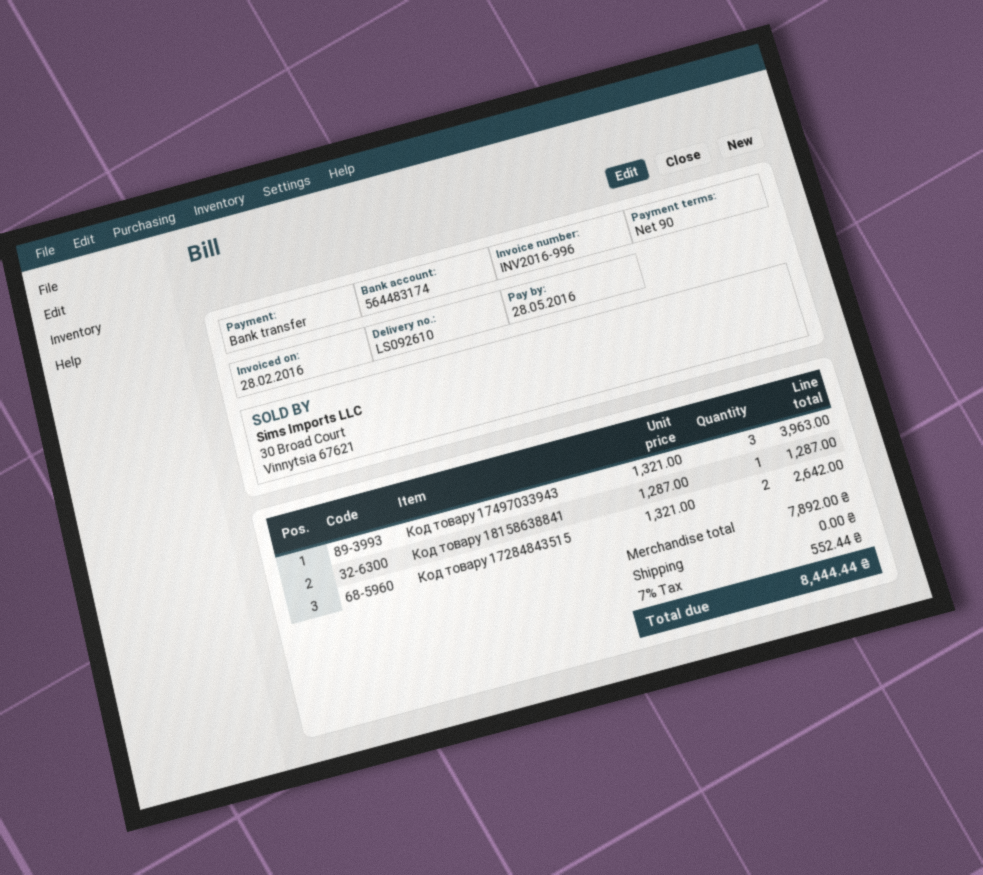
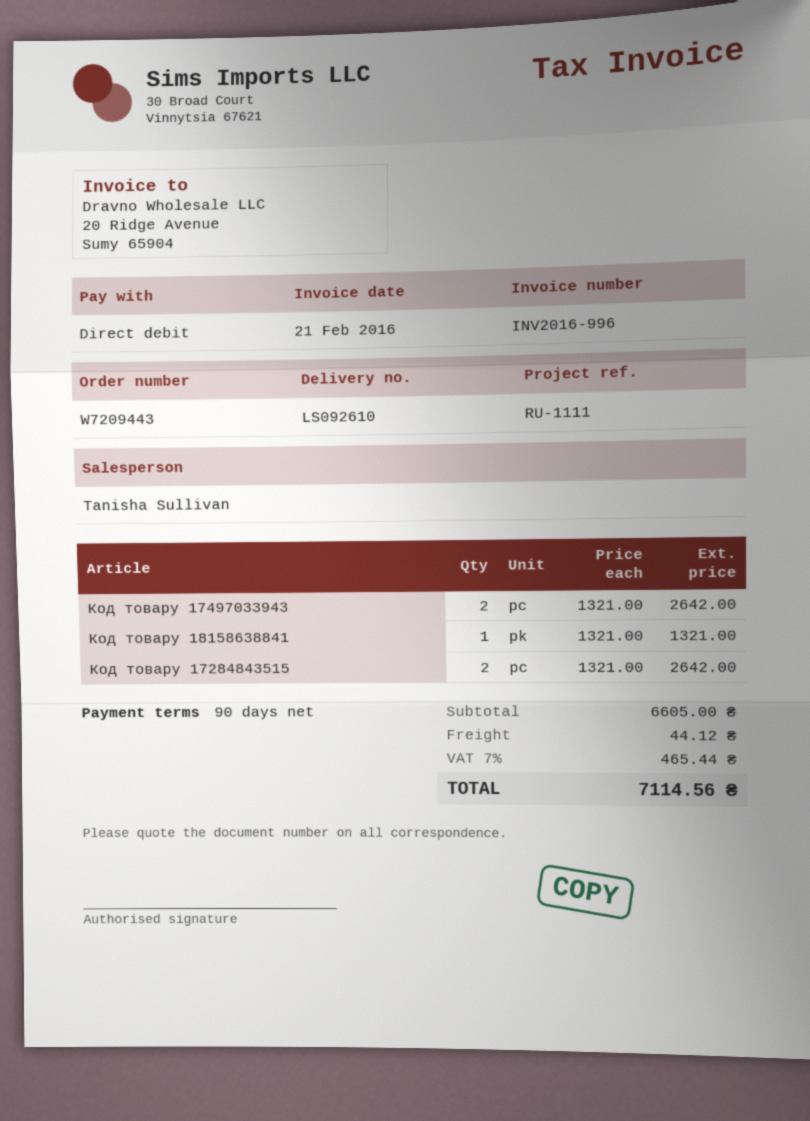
invoice date: 2016-02-28 -> 2016-02-21
payment method: bank transfer -> direct debit
Код товару 17497033943: 3 x 1321.00 = 3963.00 -> 2 x 1321.00 = 2642.00
Код товару 18158638841: 1 x 1287.00 = 1287.00 -> 1 x 1321.00 = 1321.00
subtotal: 7892.00 -> 6605.00
shipping: 0.00 -> 44.12
tax: 7% = 552.44 -> 7% = 465.44
total: 8444.44 -> 7114.56

